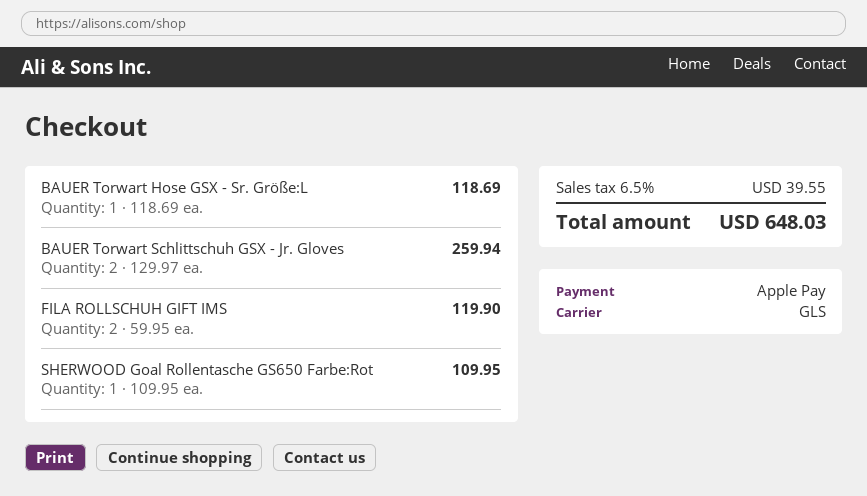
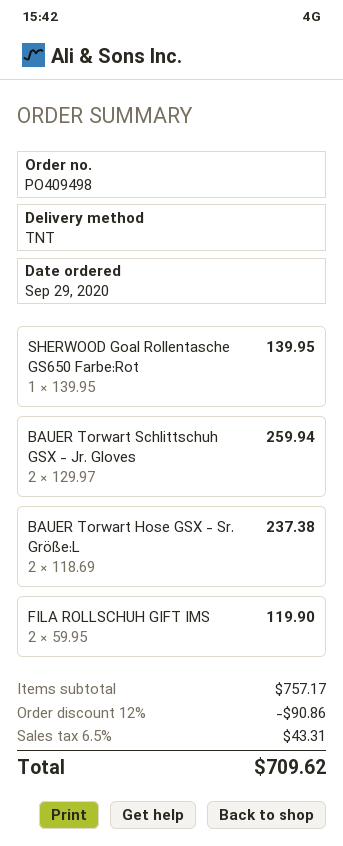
shipping method: GLS -> TNT
BAUER Torwart Hose GSX - Sr. Größe:L: 1 x 118.69 = 118.69 -> 2 x 118.69 = 237.38
SHERWOOD Goal Rollentasche GS650 Farbe:Rot: 1 x 109.95 = 109.95 -> 1 x 139.95 = 139.95
discount: none -> 12% = 90.86
tax: 6.5% = 39.55 -> 6.5% = 43.31
total: 648.03 -> 709.62

